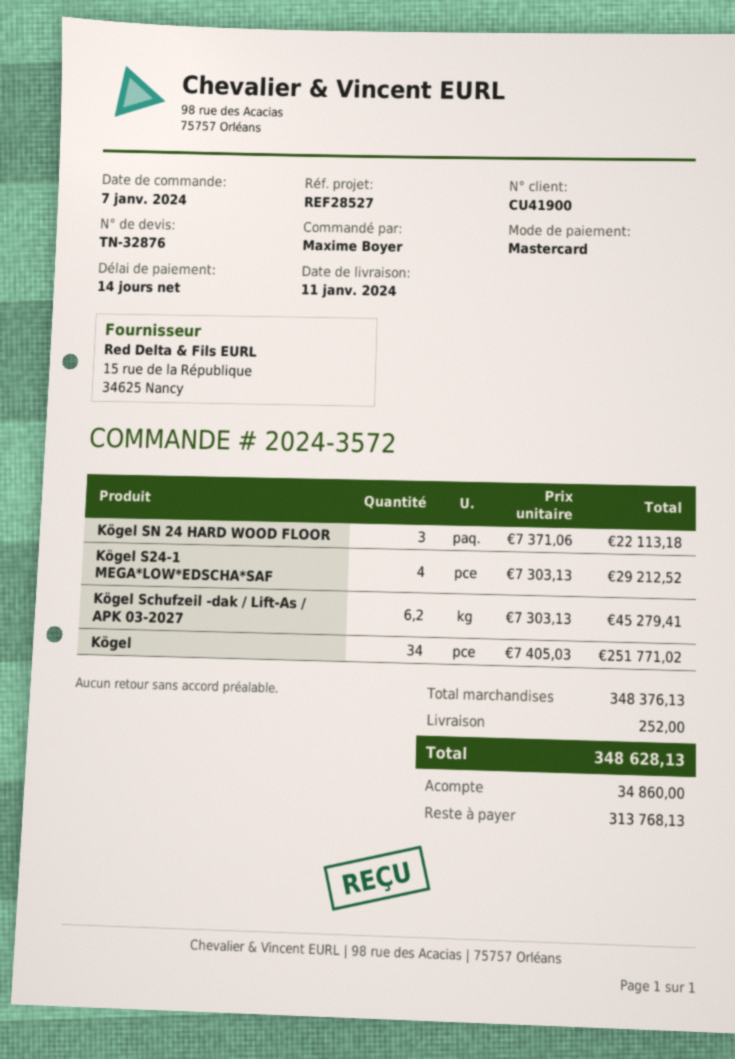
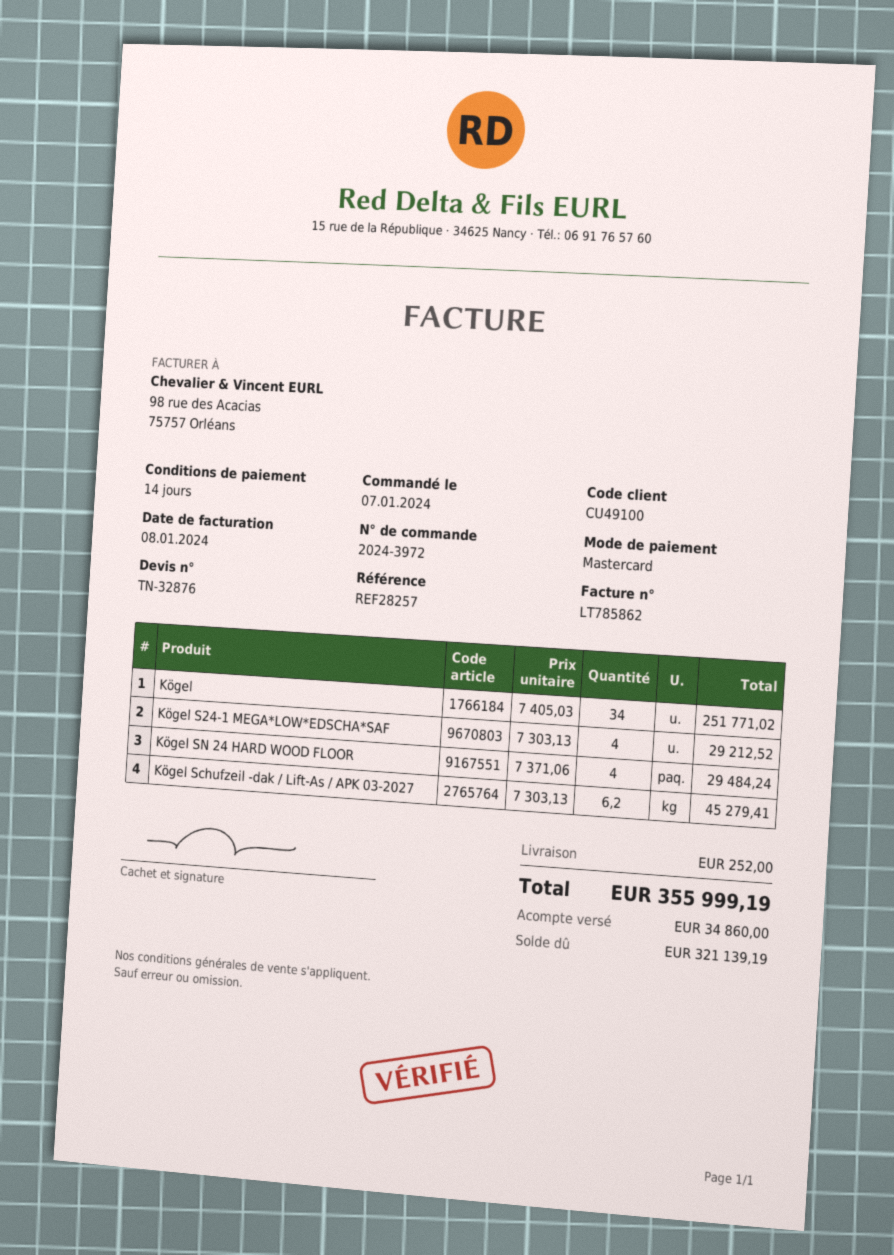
order number: 2024-3572 -> 2024-3972
customer number: CU41900 -> CU49100
reference: REF28527 -> REF28257
Kögel SN 24 HARD WOOD FLOOR: 3 x 7371.06 = 22113.18 -> 4 x 7371.06 = 29484.24
total: 348628.13 -> 355999.19
balance: 313768.13 -> 321139.19

